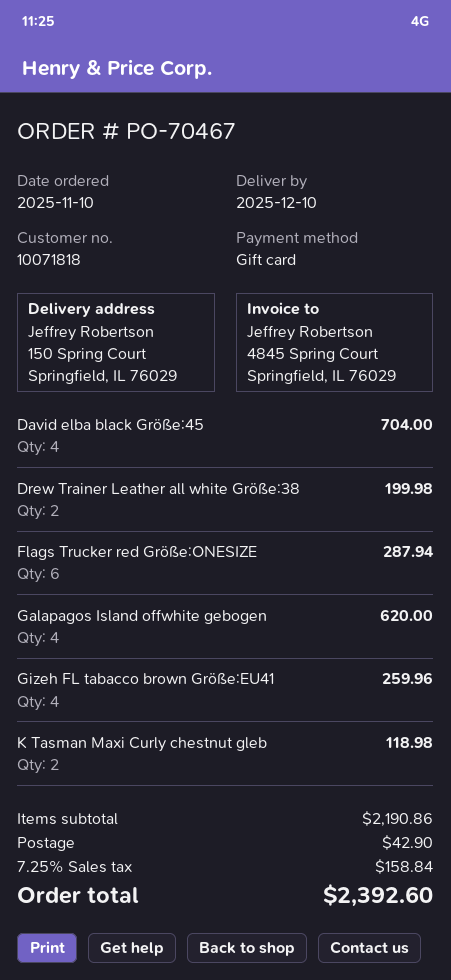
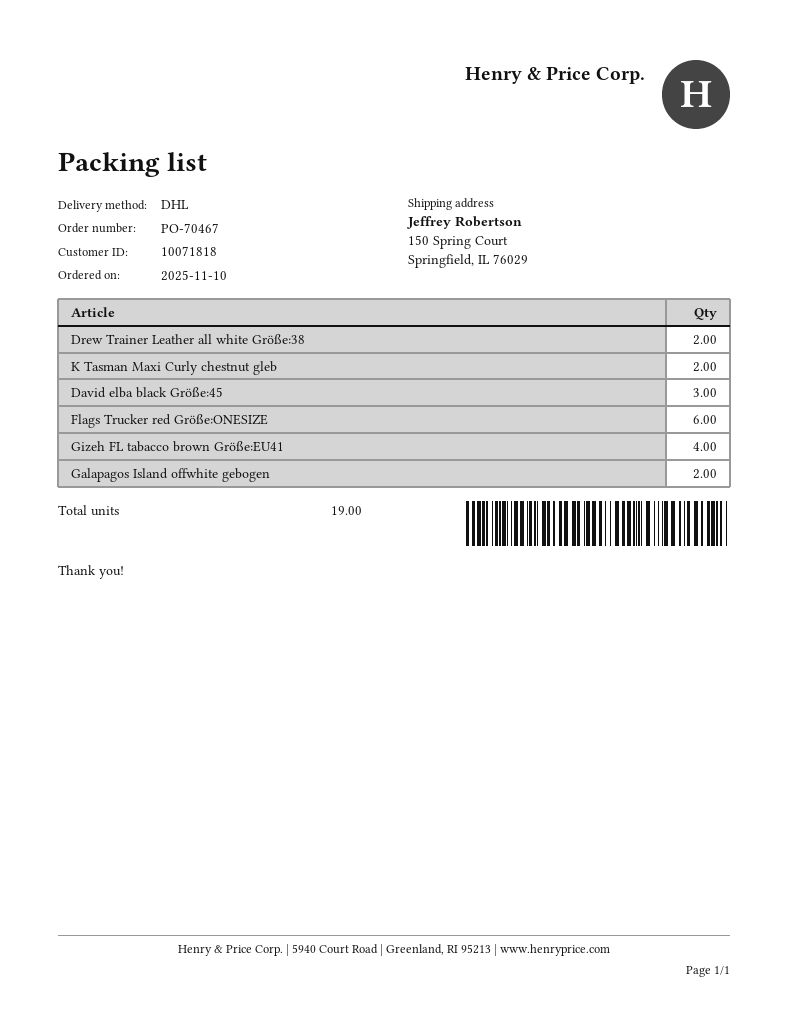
David elba black Größe:45: 4 -> 3
Galapagos Island offwhite gebogen: 4 -> 2

